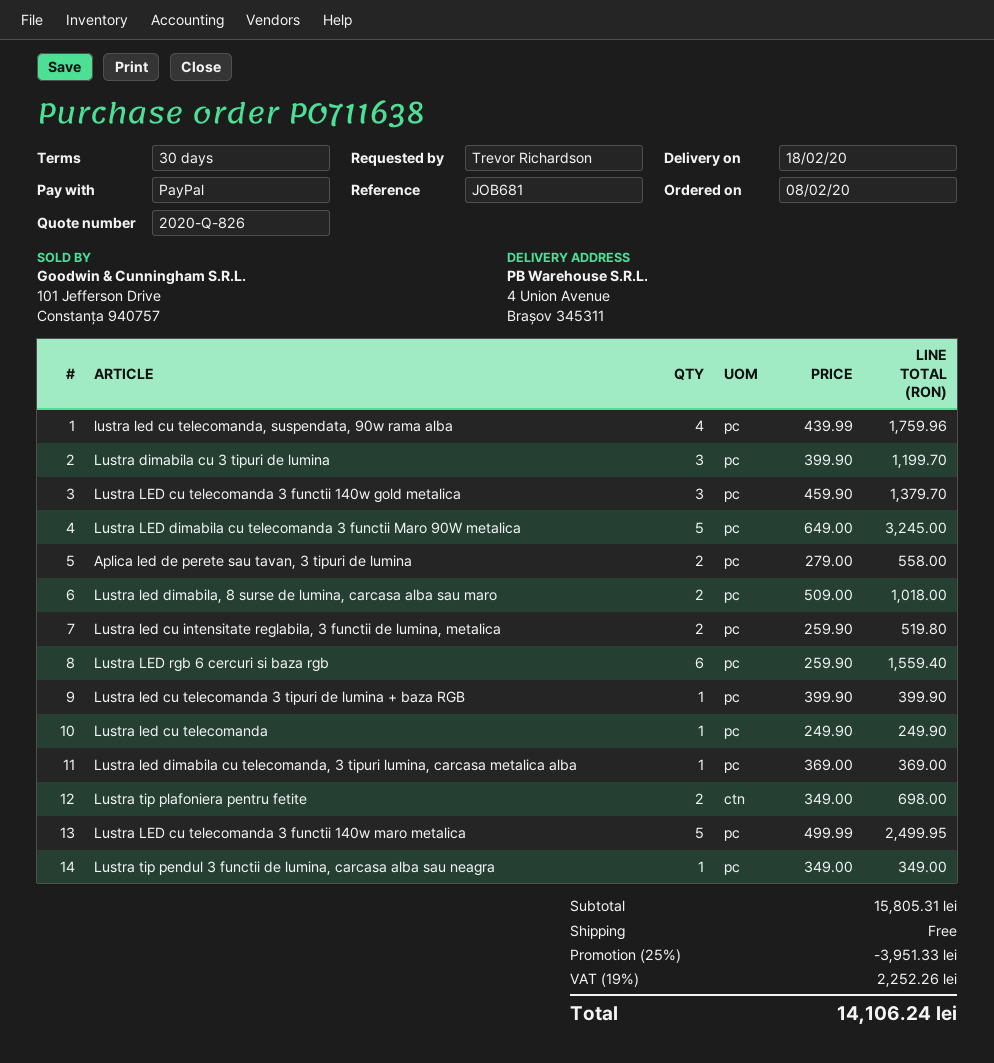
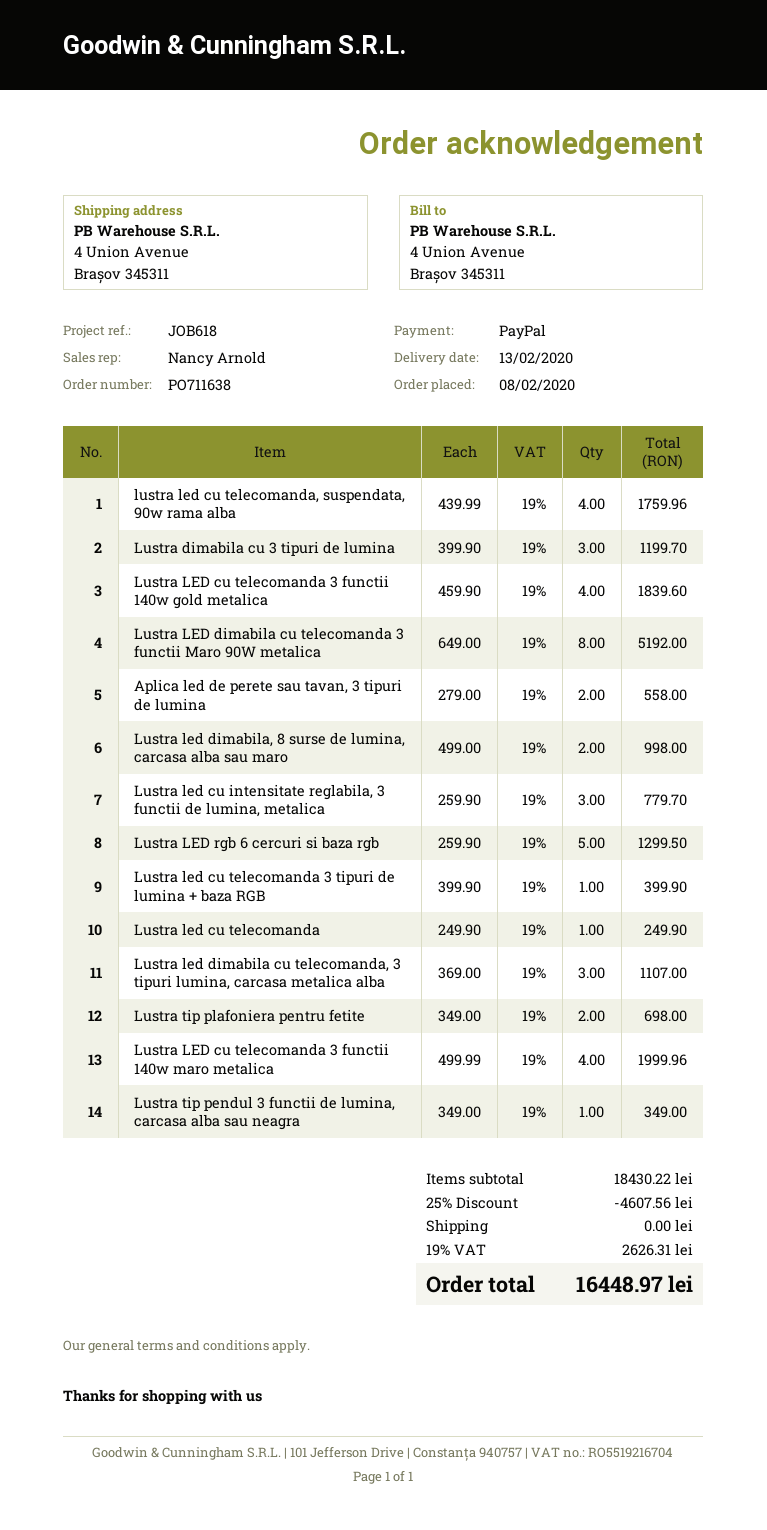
delivery date: 2020-02-18 -> 2020-02-13
reference: JOB681 -> JOB618
Lustra LED cu telecomanda 3 functii 140w gold metalica: 3 x 459.90 = 1379.70 -> 4 x 459.90 = 1839.60
Lustra LED dimabila cu telecomanda 3 functii Maro 90W metalica: 5 x 649.00 = 3245.00 -> 8 x 649.00 = 5192.00
Lustra led dimabila, 8 surse de lumina, carcasa alba sau maro: 2 x 509.00 = 1018.00 -> 2 x 499.00 = 998.00
Lustra led cu intensitate reglabila, 3 functii de lumina, metalica: 2 x 259.90 = 519.80 -> 3 x 259.90 = 779.70
Lustra LED rgb 6 cercuri si baza rgb: 6 x 259.90 = 1559.40 -> 5 x 259.90 = 1299.50
Lustra led dimabila cu telecomanda, 3 tipuri lumina, carcasa metalica alba: 1 x 369.00 = 369.00 -> 3 x 369.00 = 1107.00
Lustra LED cu telecomanda 3 functii 140w maro metalica: 5 x 499.99 = 2499.95 -> 4 x 499.99 = 1999.96
subtotal: 15805.31 -> 18430.22
discount: 25% = 3951.33 -> 25% = 4607.56
tax: 19% = 2252.26 -> 19% = 2626.31
total: 14106.24 -> 16448.97

